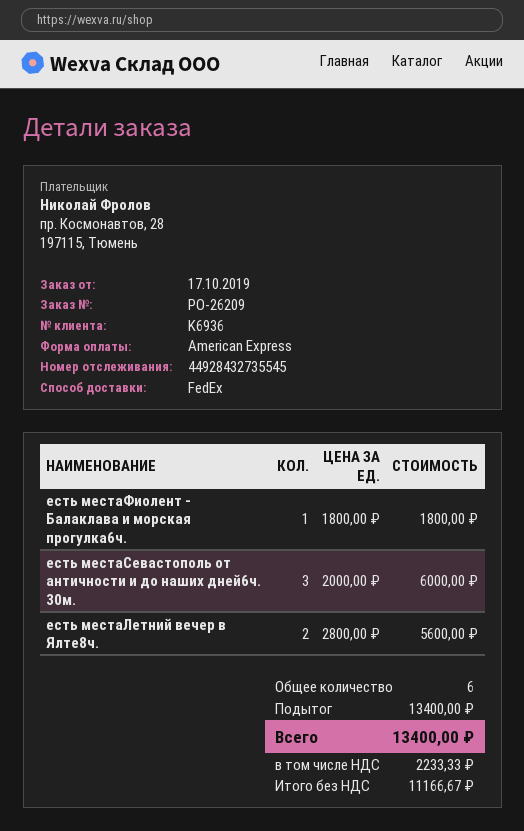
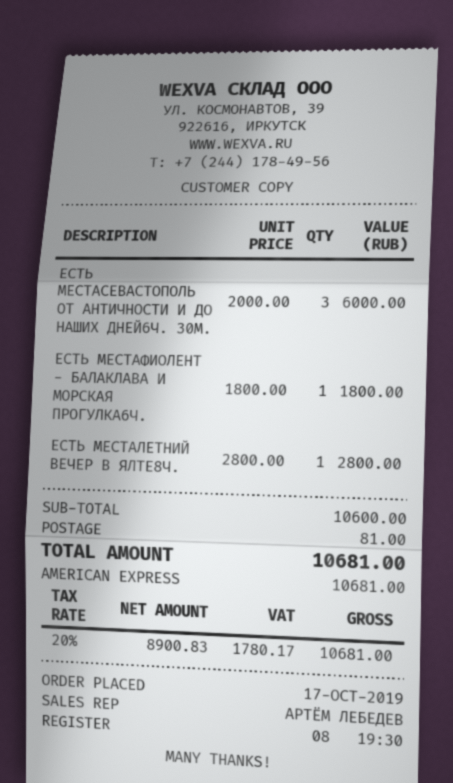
есть местаЛетний вечер в Ялте8ч.: 2 x 2800.00 = 5600.00 -> 1 x 2800.00 = 2800.00
subtotal: 13400.00 -> 10600.00
shipping: none -> 81.00
net: 11166.67 -> 8900.83
tax: 2233.33 -> 1780.17
total: 13400.00 -> 10681.00

